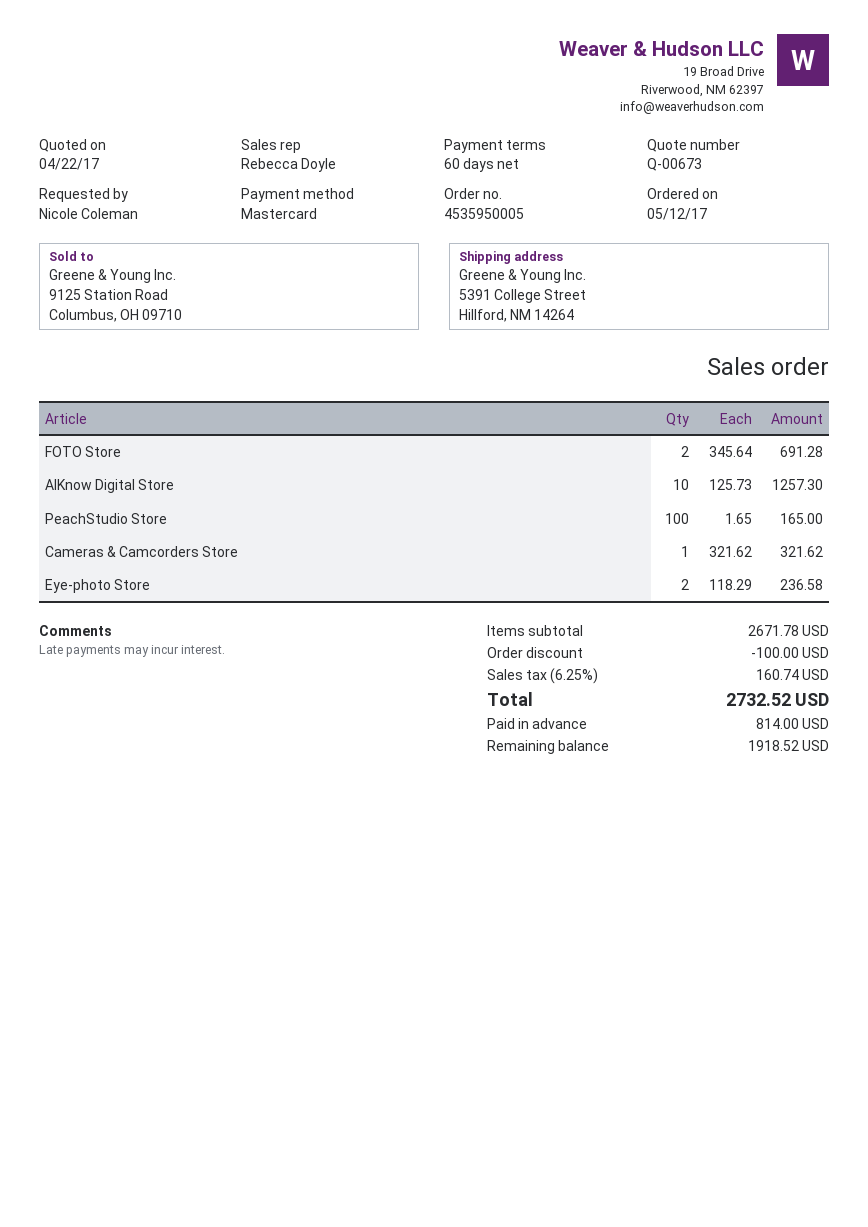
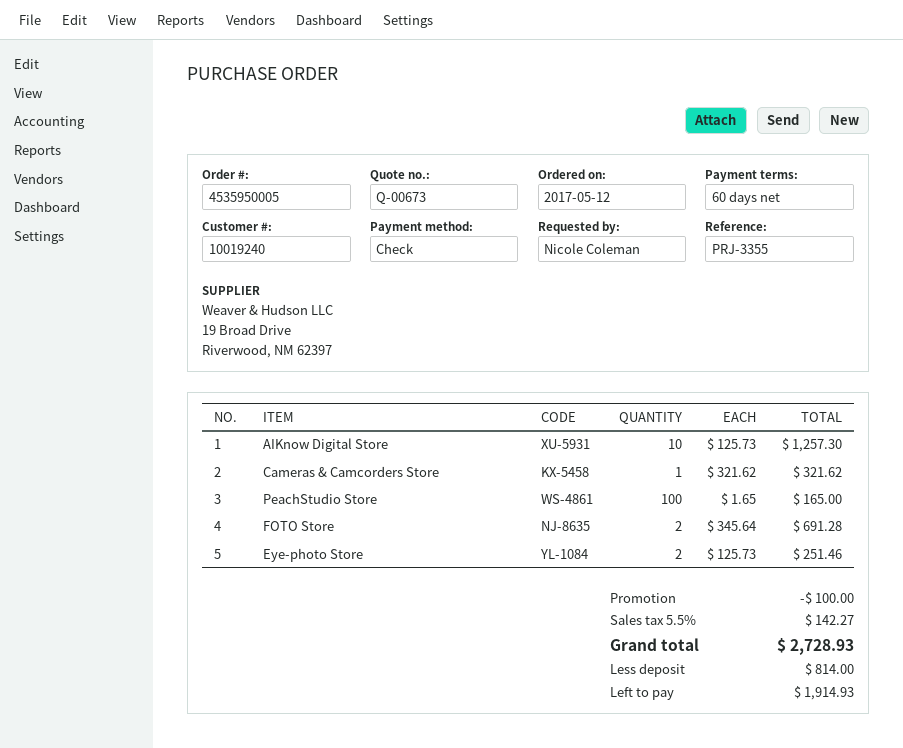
payment method: Mastercard -> cheque
Eye-photo Store: 2 x 118.29 = 236.58 -> 2 x 125.73 = 251.46
tax: 6.25% = 160.74 -> 5.5% = 142.27
total: 2732.52 -> 2728.93
balance: 1918.52 -> 1914.93

